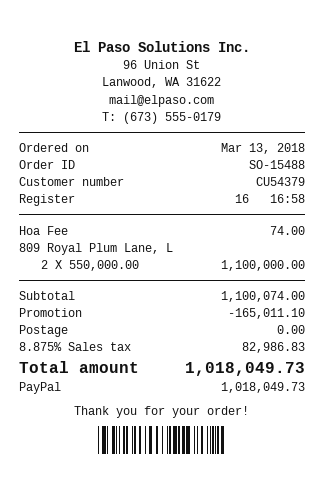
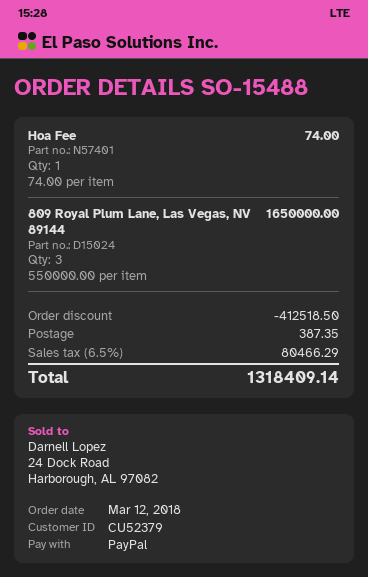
order date: 2018-03-13 -> 2018-03-12
customer number: CU54379 -> CU52379
809 Royal Plum Lane, L: 2 x 550000.00 = 1100000.00 -> 3 x 550000.00 = 1650000.00
discount: 165011.10 -> 412518.50
shipping: 0.00 -> 387.35
tax: 8.875% = 82986.83 -> 6.5% = 80466.29
total: 1018049.73 -> 1318409.14

